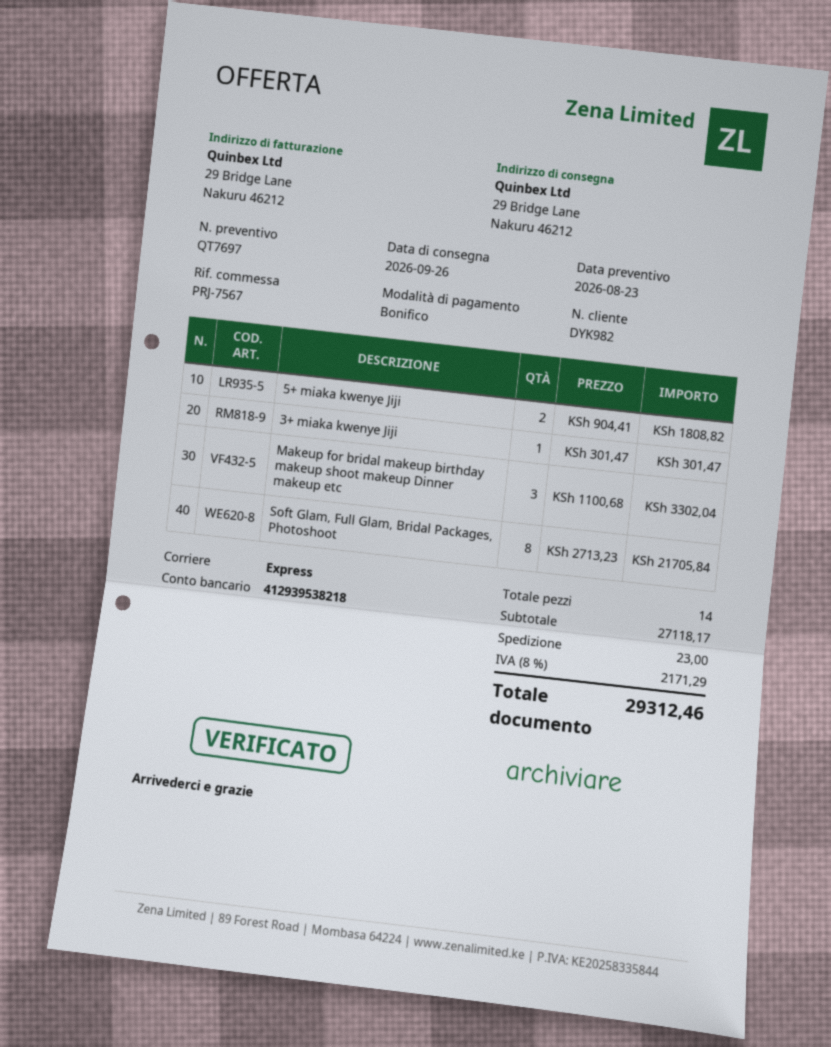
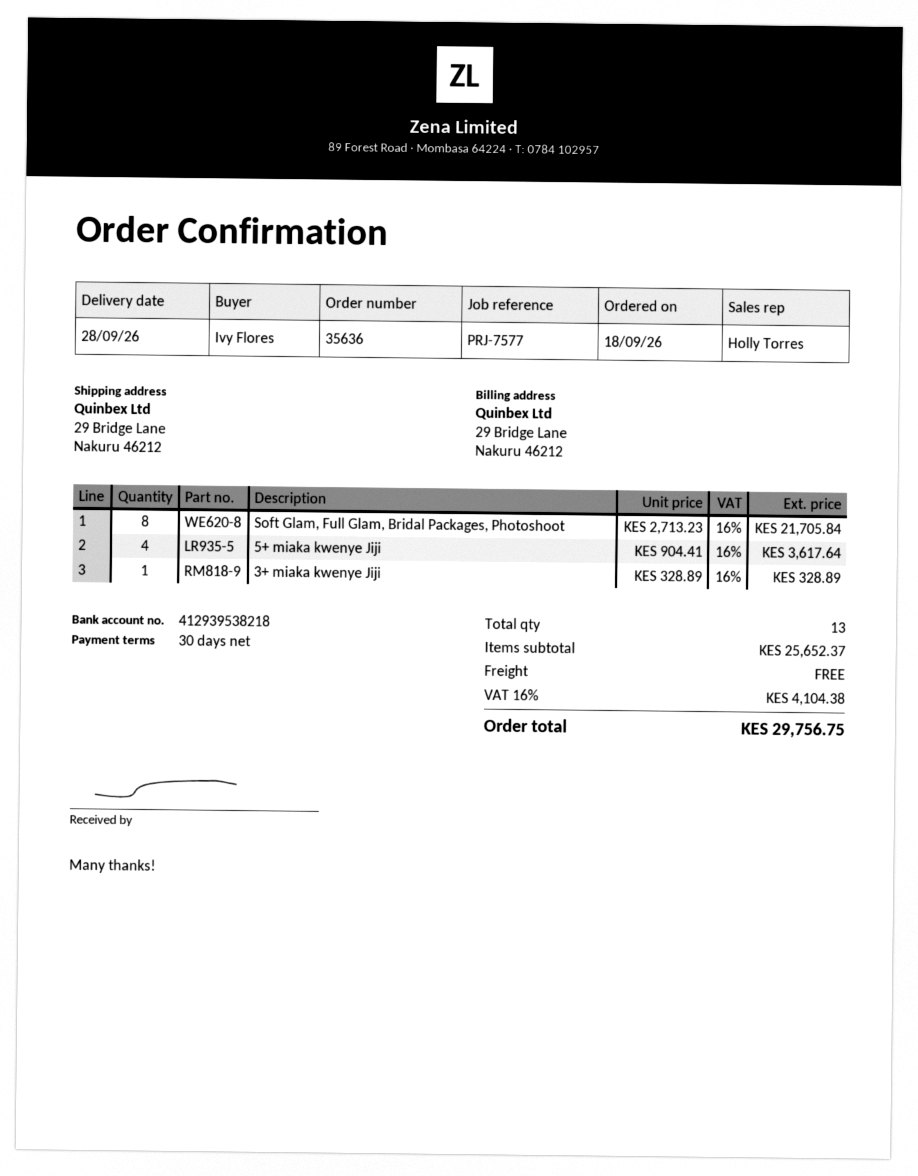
delivery date: 2026-09-26 -> 2026-09-28
reference: PRJ-7567 -> PRJ-7577
5+ miaka kwenye Jiji: 2 x 904.41 = 1808.82 -> 4 x 904.41 = 3617.64
3+ miaka kwenye Jiji: 1 x 301.47 = 301.47 -> 1 x 328.89 = 328.89
Makeup for bridal makeup birthday makeup shoot makeup Dinner makeup etc: 3 x 1100.68 = 3302.04 -> none
total quantity: 14 -> 13
subtotal: 27118.17 -> 25652.37
shipping: 23.00 -> 0.00
tax: 8% = 2171.29 -> 16% = 4104.38
total: 29312.46 -> 29756.75

